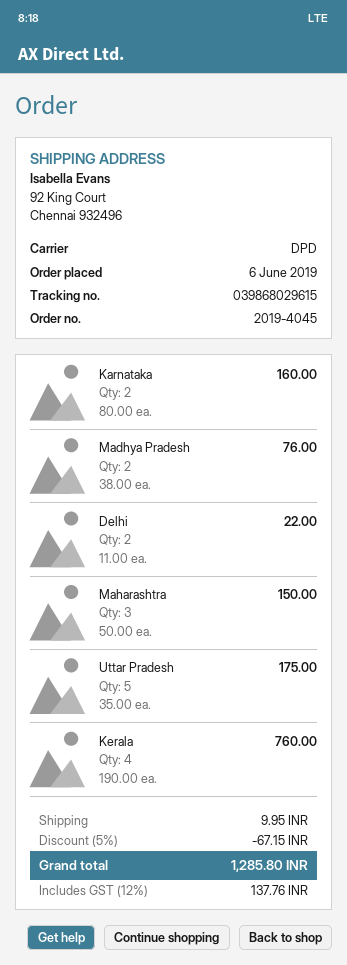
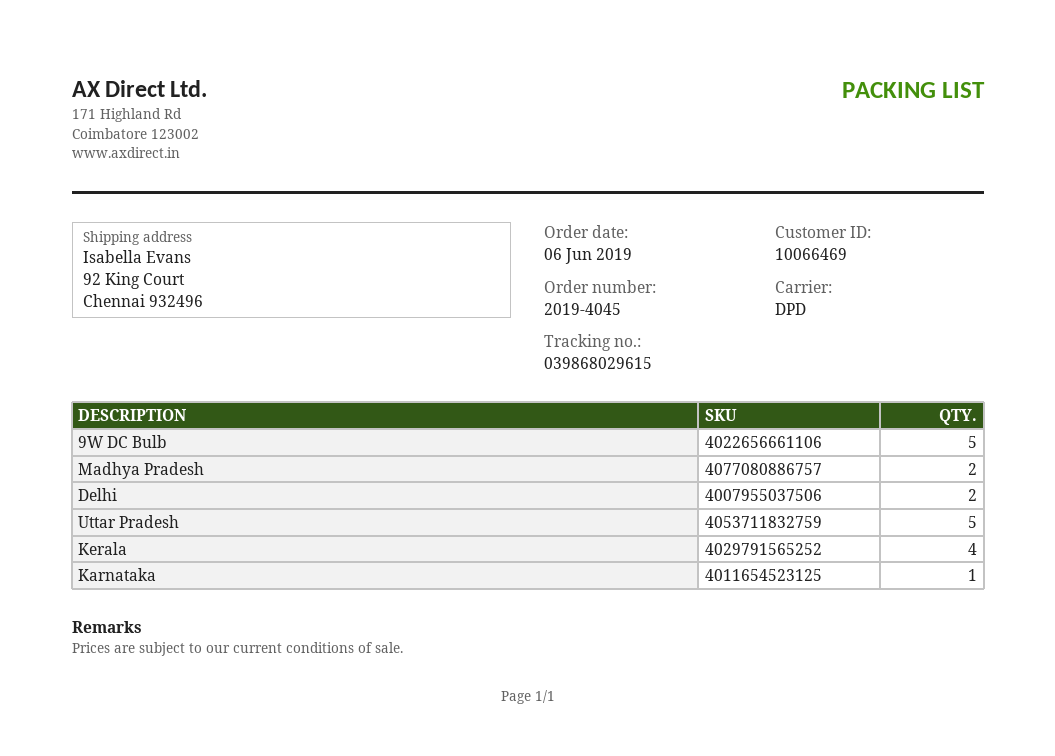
Karnataka: 2 -> 1
Maharashtra: 3 -> none
9W DC Bulb: none -> 5

